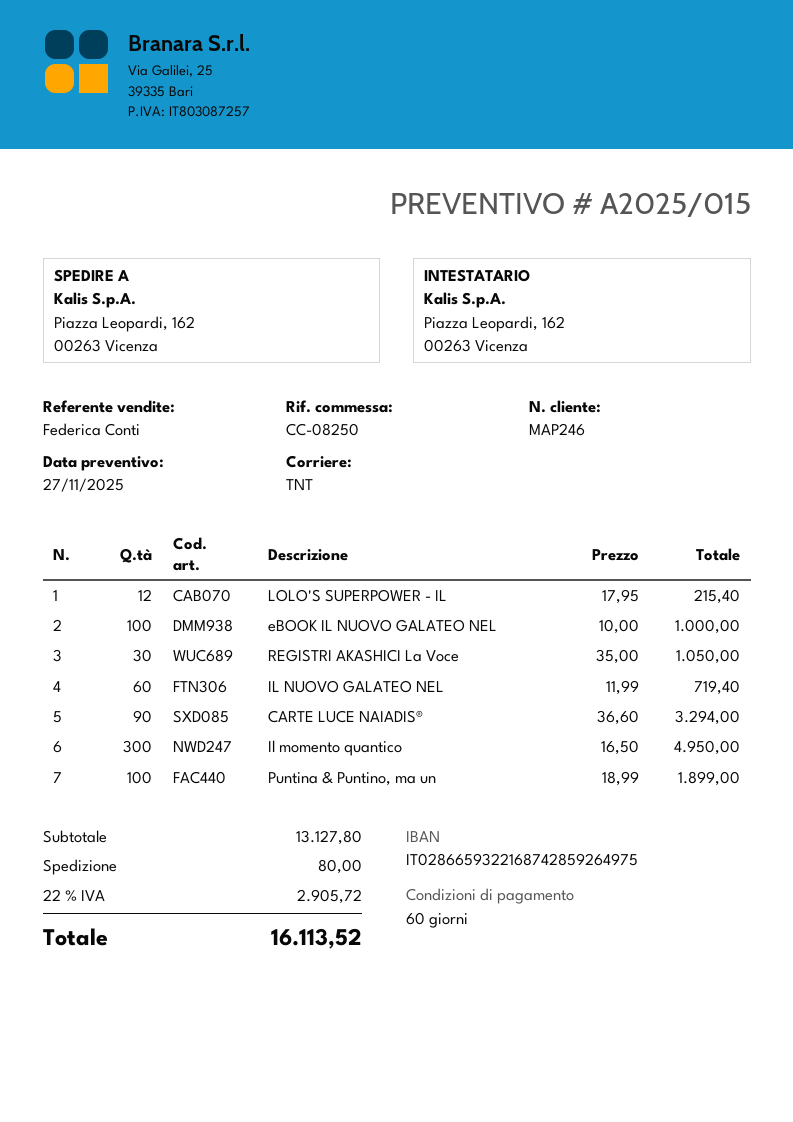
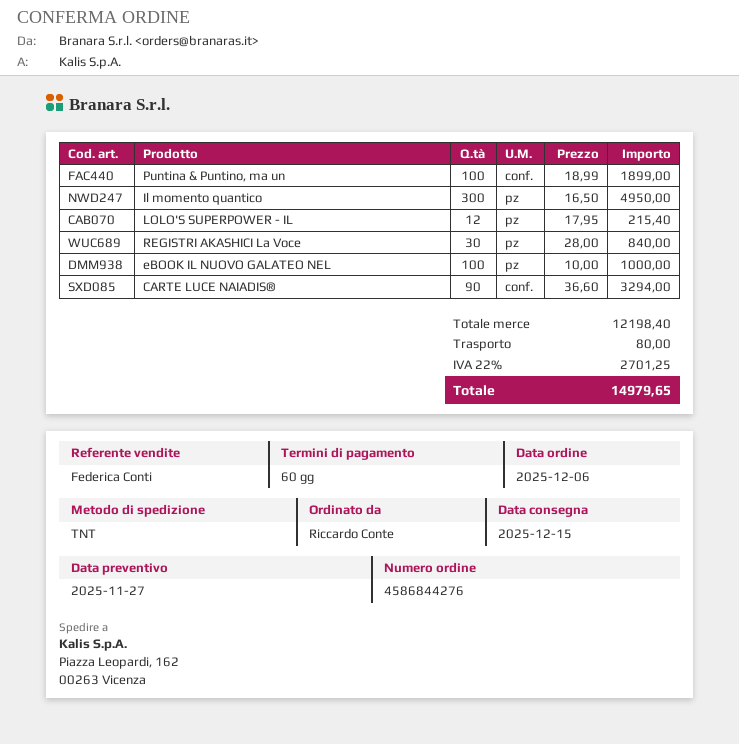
REGISTRI AKASHICI La Voce: 30 x 35.00 = 1050.00 -> 30 x 28.00 = 840.00
IL NUOVO GALATEO NEL: 60 x 11.99 = 719.40 -> none
subtotal: 13127.80 -> 12198.40
tax: 22% = 2905.72 -> 22% = 2701.25
total: 16113.52 -> 14979.65

